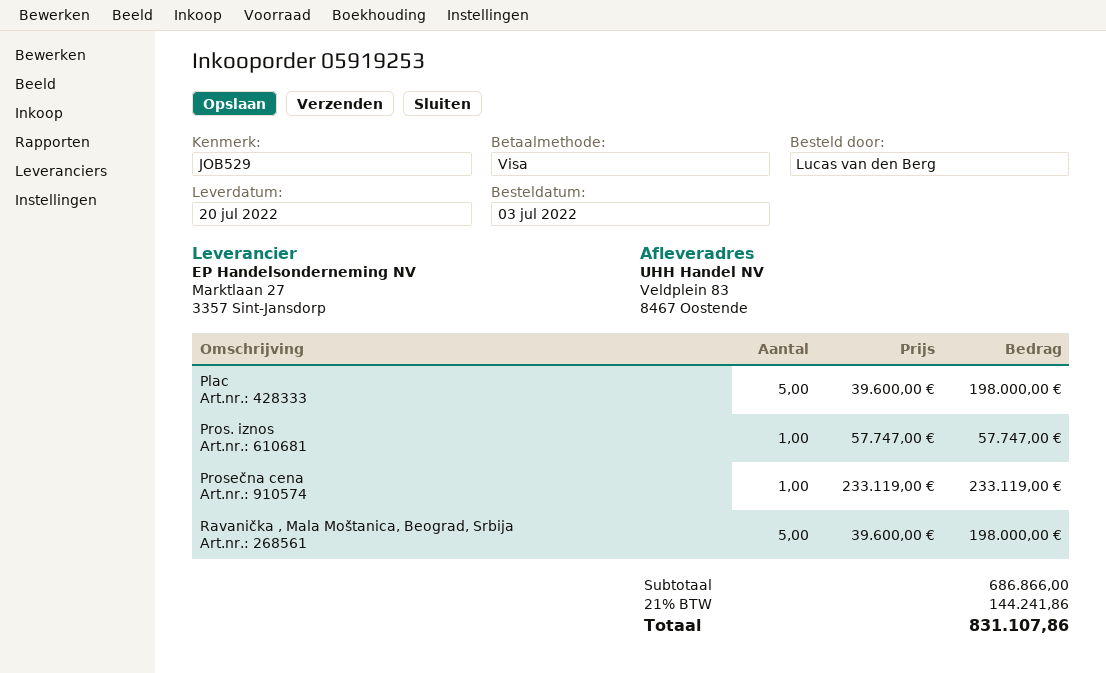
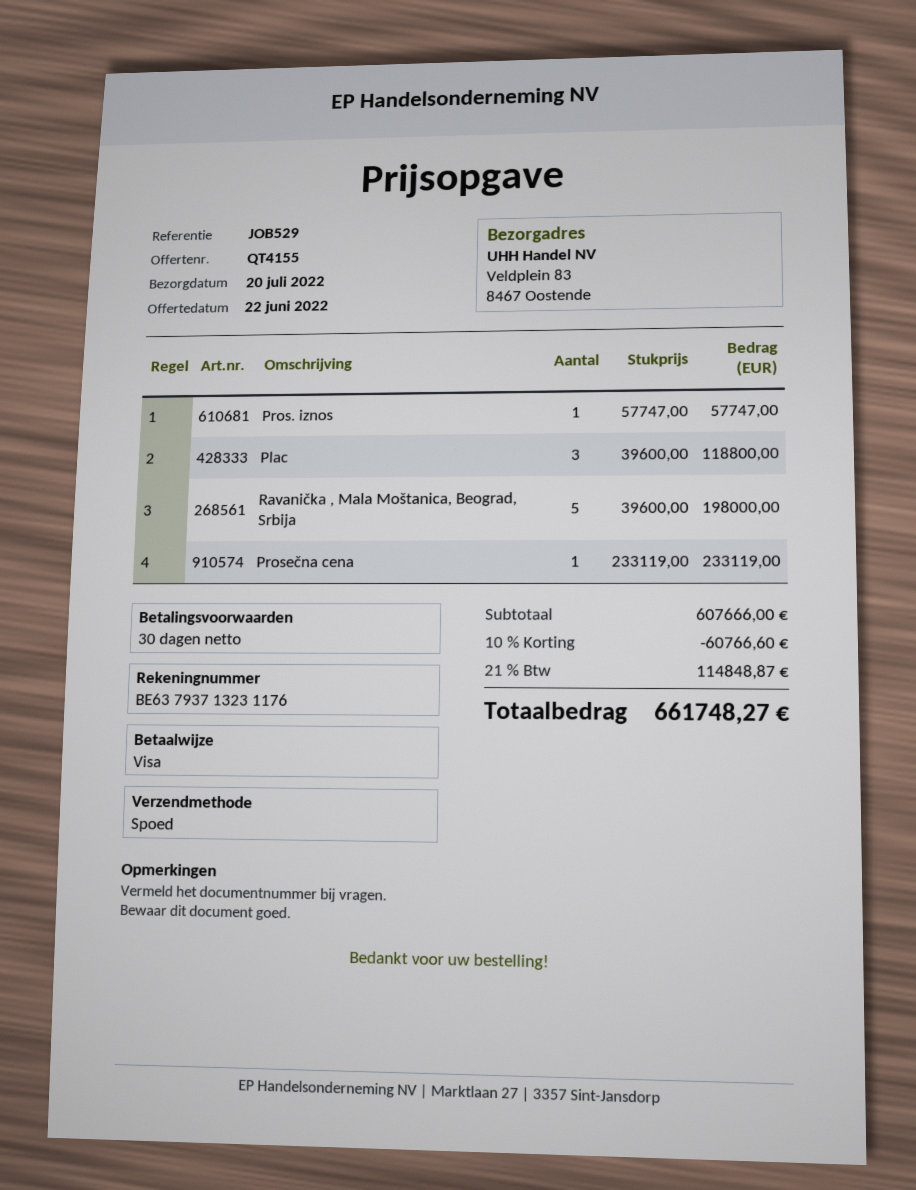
Plac: 5 x 39600.00 = 198000.00 -> 3 x 39600.00 = 118800.00
subtotal: 686866.00 -> 607666.00
discount: none -> 10% = 60766.60
tax: 21% = 144241.86 -> 21% = 114848.87
total: 831107.86 -> 661748.27

